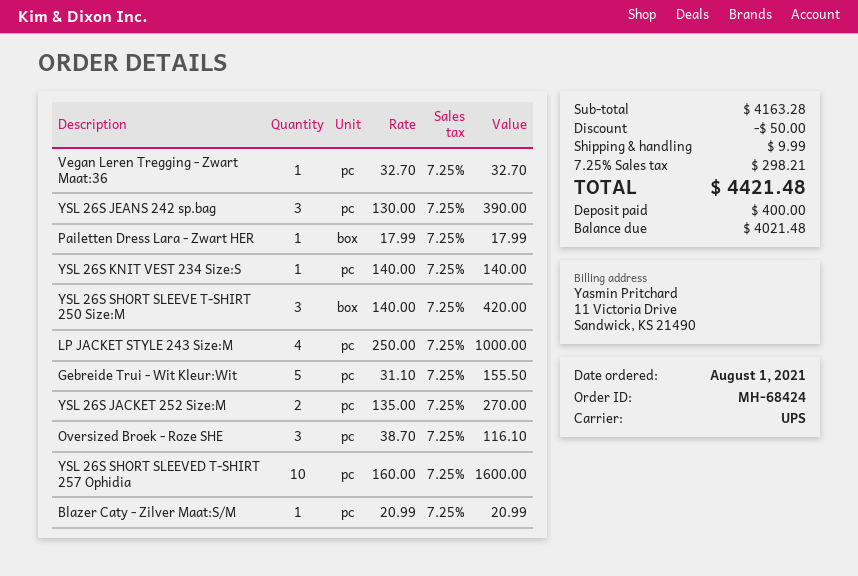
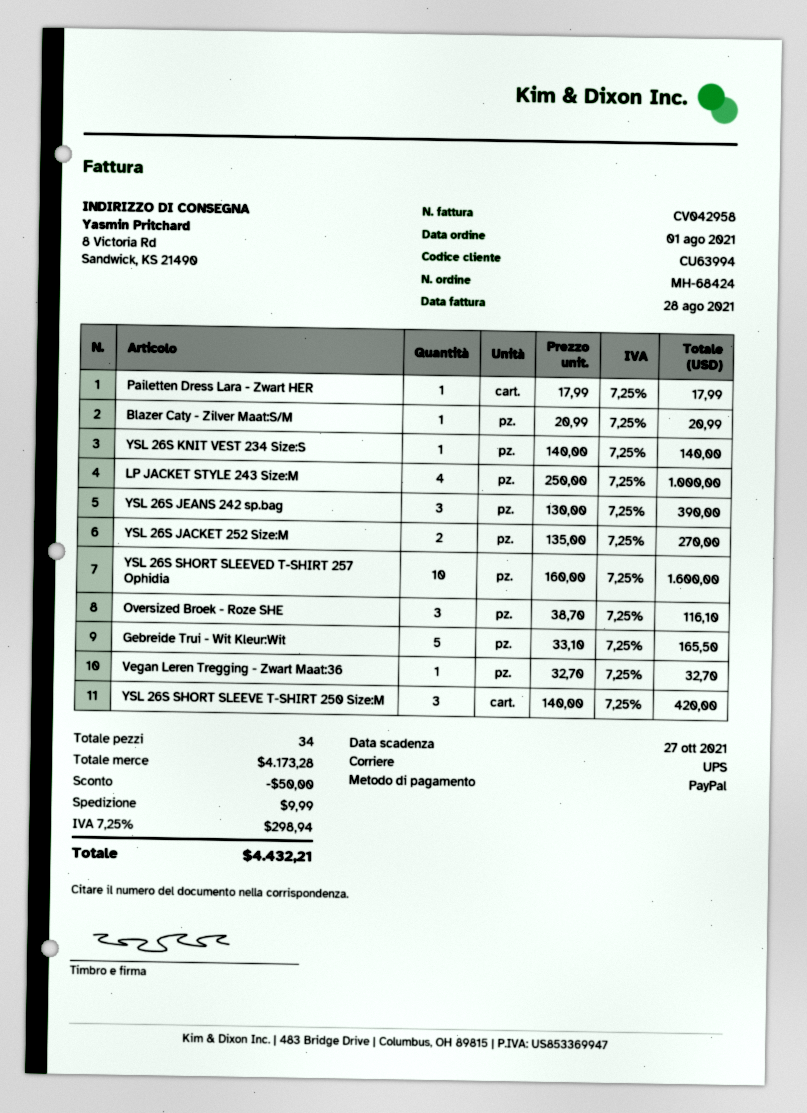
Gebreide Trui - Wit Kleur:Wit: 5 x 31.10 = 155.50 -> 5 x 33.10 = 165.50
subtotal: 4163.28 -> 4173.28
tax: 7.25% = 298.21 -> 7.25% = 298.94
total: 4421.48 -> 4432.21

